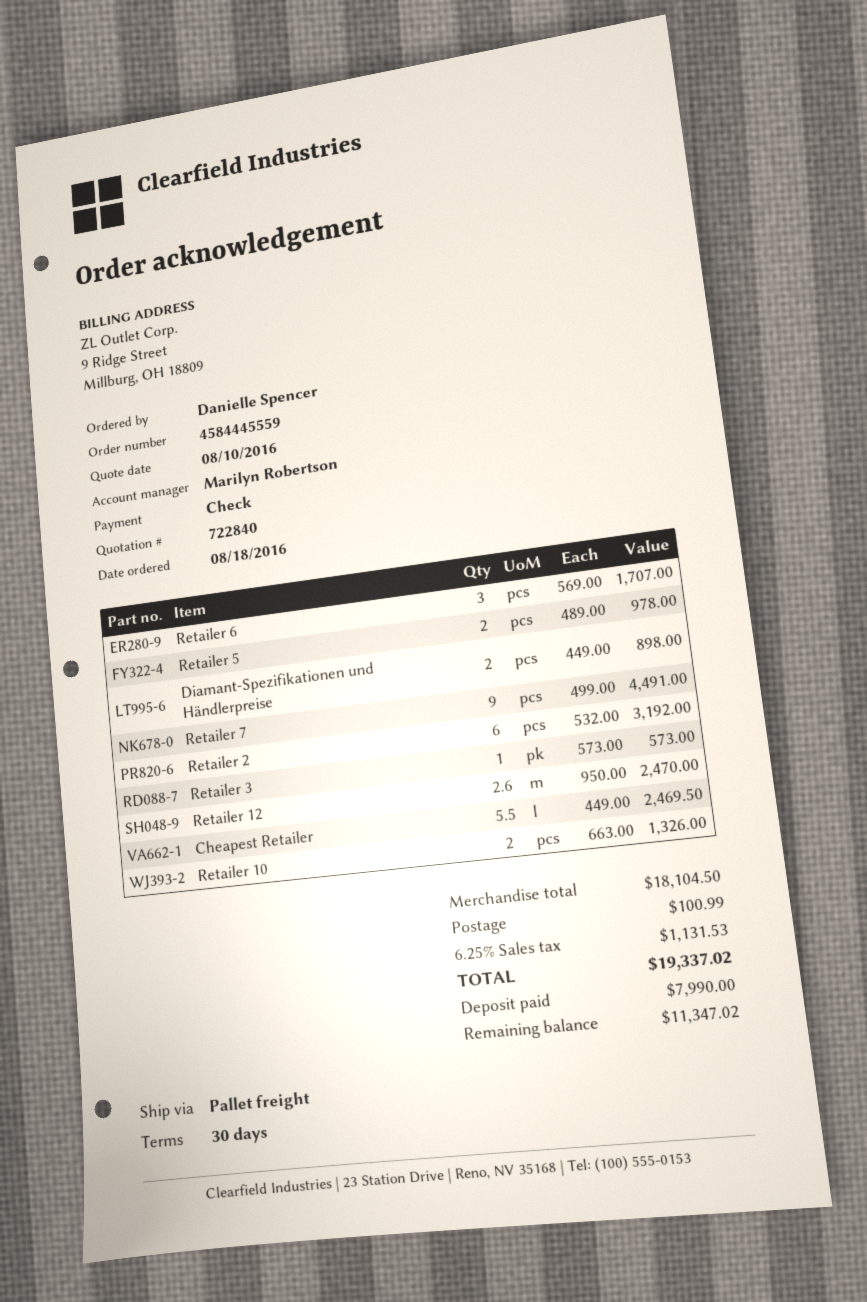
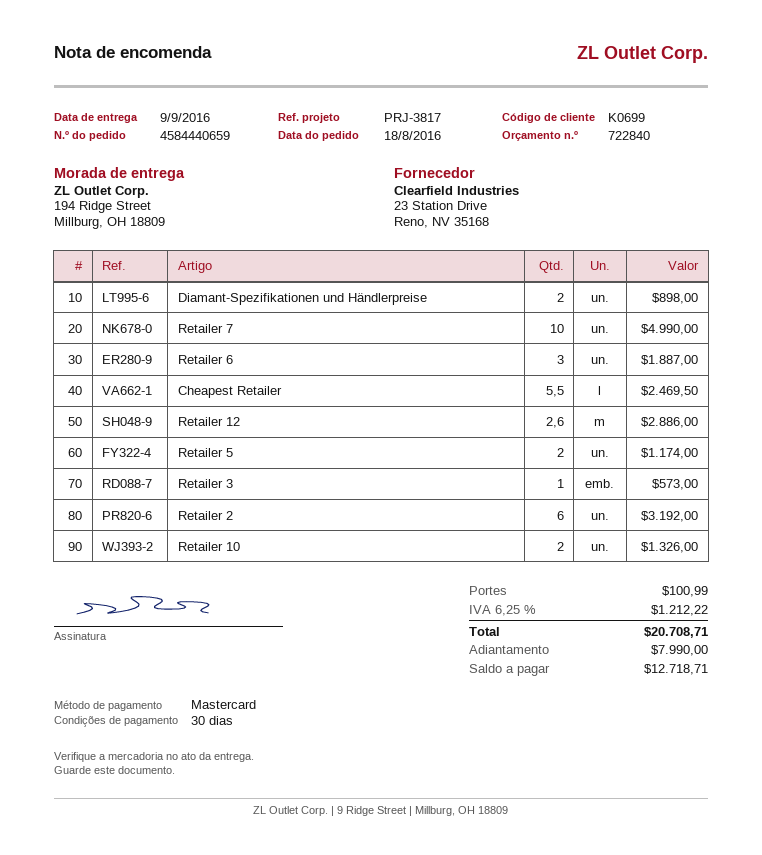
order number: 4584445559 -> 4584440659
payment method: cheque -> Mastercard
Retailer 6: 3 for 1707.00 -> 3 for 1887.00
Retailer 5: 2 for 978.00 -> 2 for 1174.00
Retailer 7: 9 for 4491.00 -> 10 for 4990.00
Retailer 12: 2.6 for 2470.00 -> 2.6 for 2886.00
tax: 6.25% = 1131.53 -> 6.25% = 1212.22
total: 19337.02 -> 20708.71
balance: 11347.02 -> 12718.71

